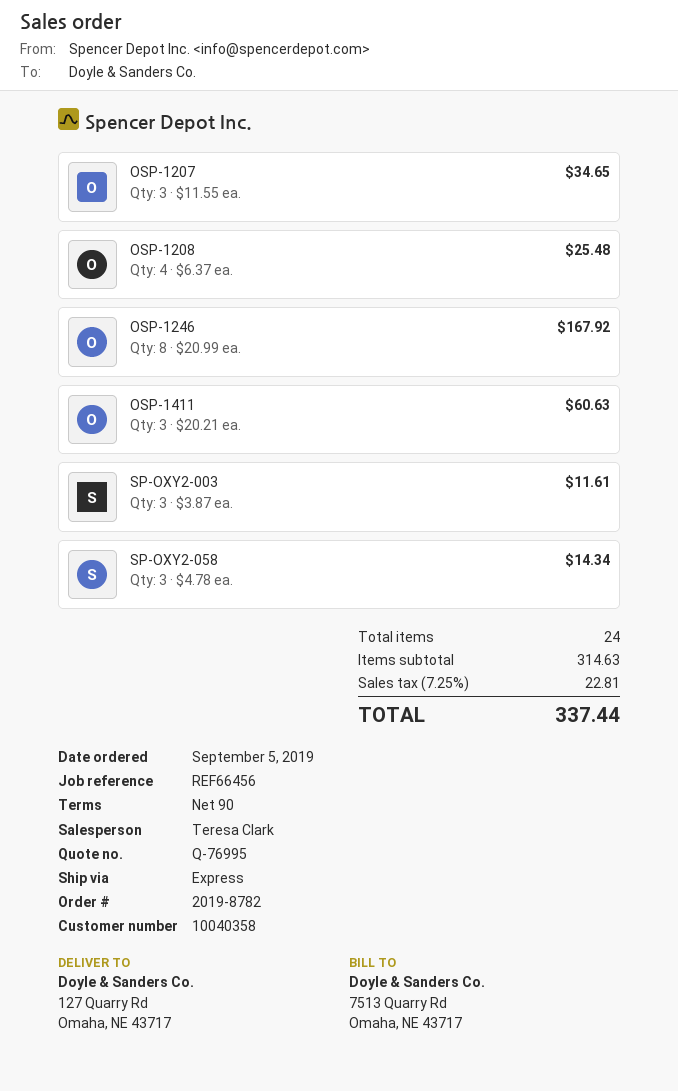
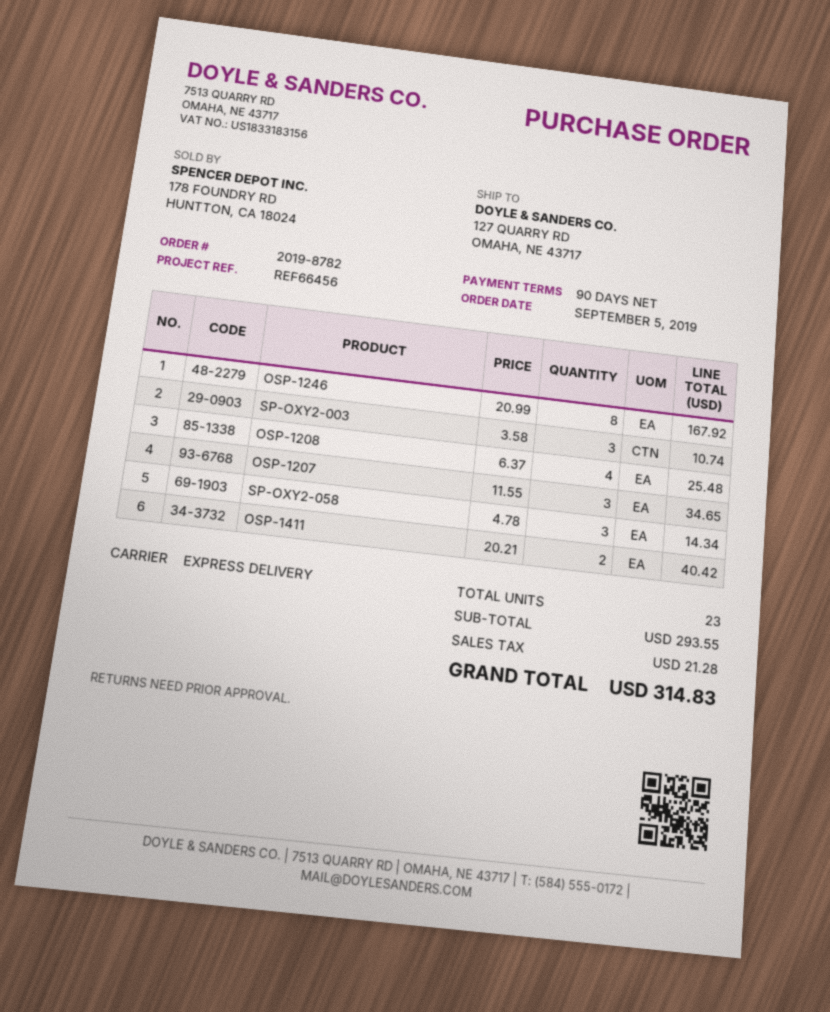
OSP-1411: 3 x 20.21 = 60.63 -> 2 x 20.21 = 40.42
SP-OXY2-003: 3 x 3.87 = 11.61 -> 3 x 3.58 = 10.74
total quantity: 24 -> 23
subtotal: 314.63 -> 293.55
tax: 22.81 -> 21.28
total: 337.44 -> 314.83

